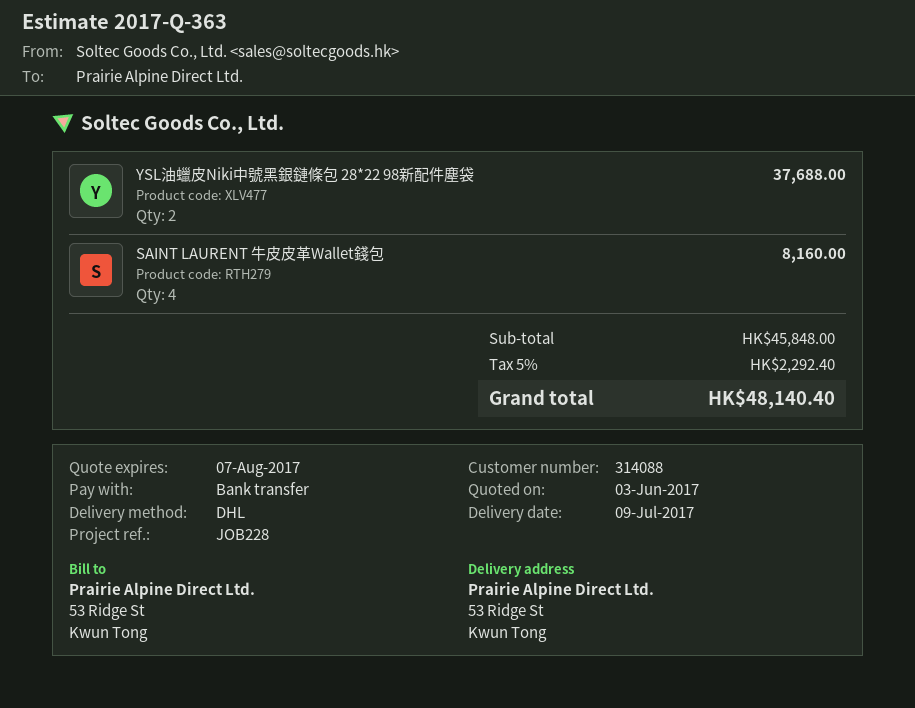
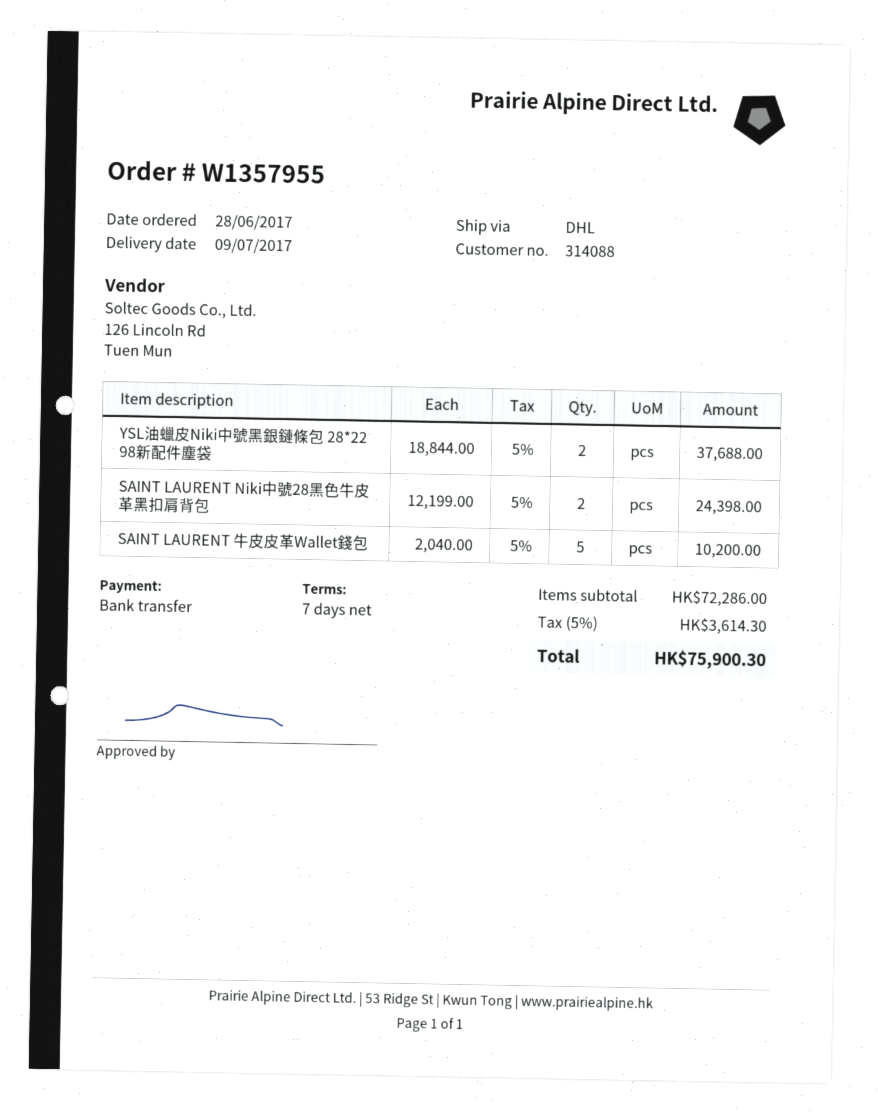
SAINT LAURENT 牛皮皮革Wallet錢包: 4 for 8160.00 -> 5 for 10200.00
SAINT LAURENT Niki中號28黑色牛皮革黑扣肩背包: none -> 2 for 24398.00
subtotal: 45848.00 -> 72286.00
tax: 5% = 2292.40 -> 5% = 3614.30
total: 48140.40 -> 75900.30

